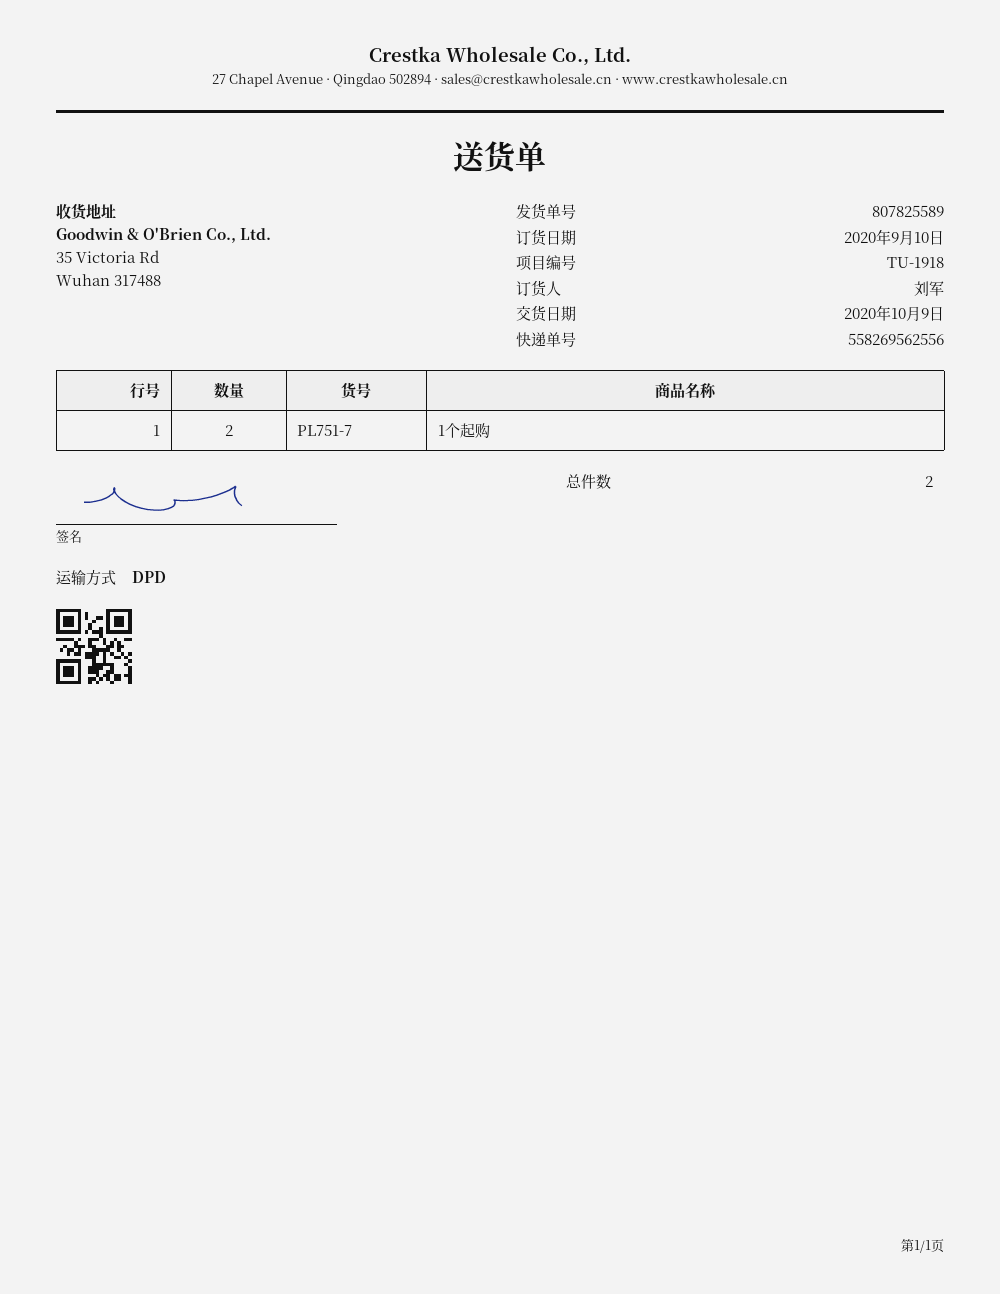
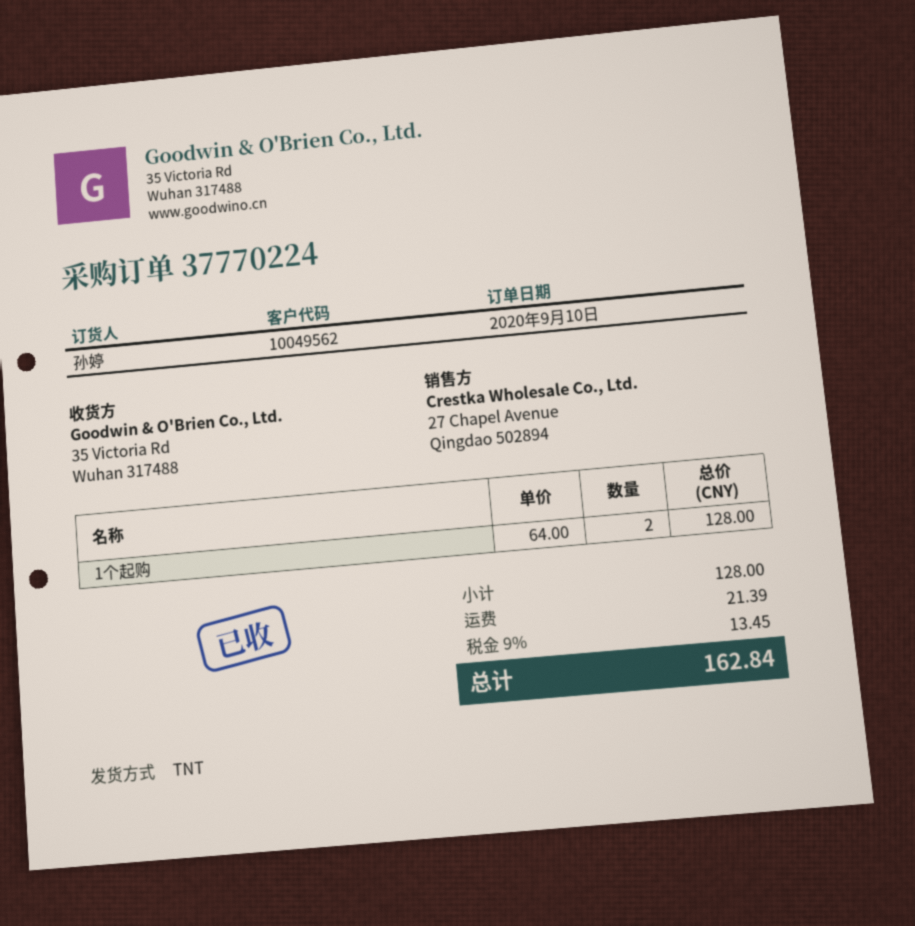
ordered by: 刘军 -> 孙婷
shipping method: DPD -> TNT

